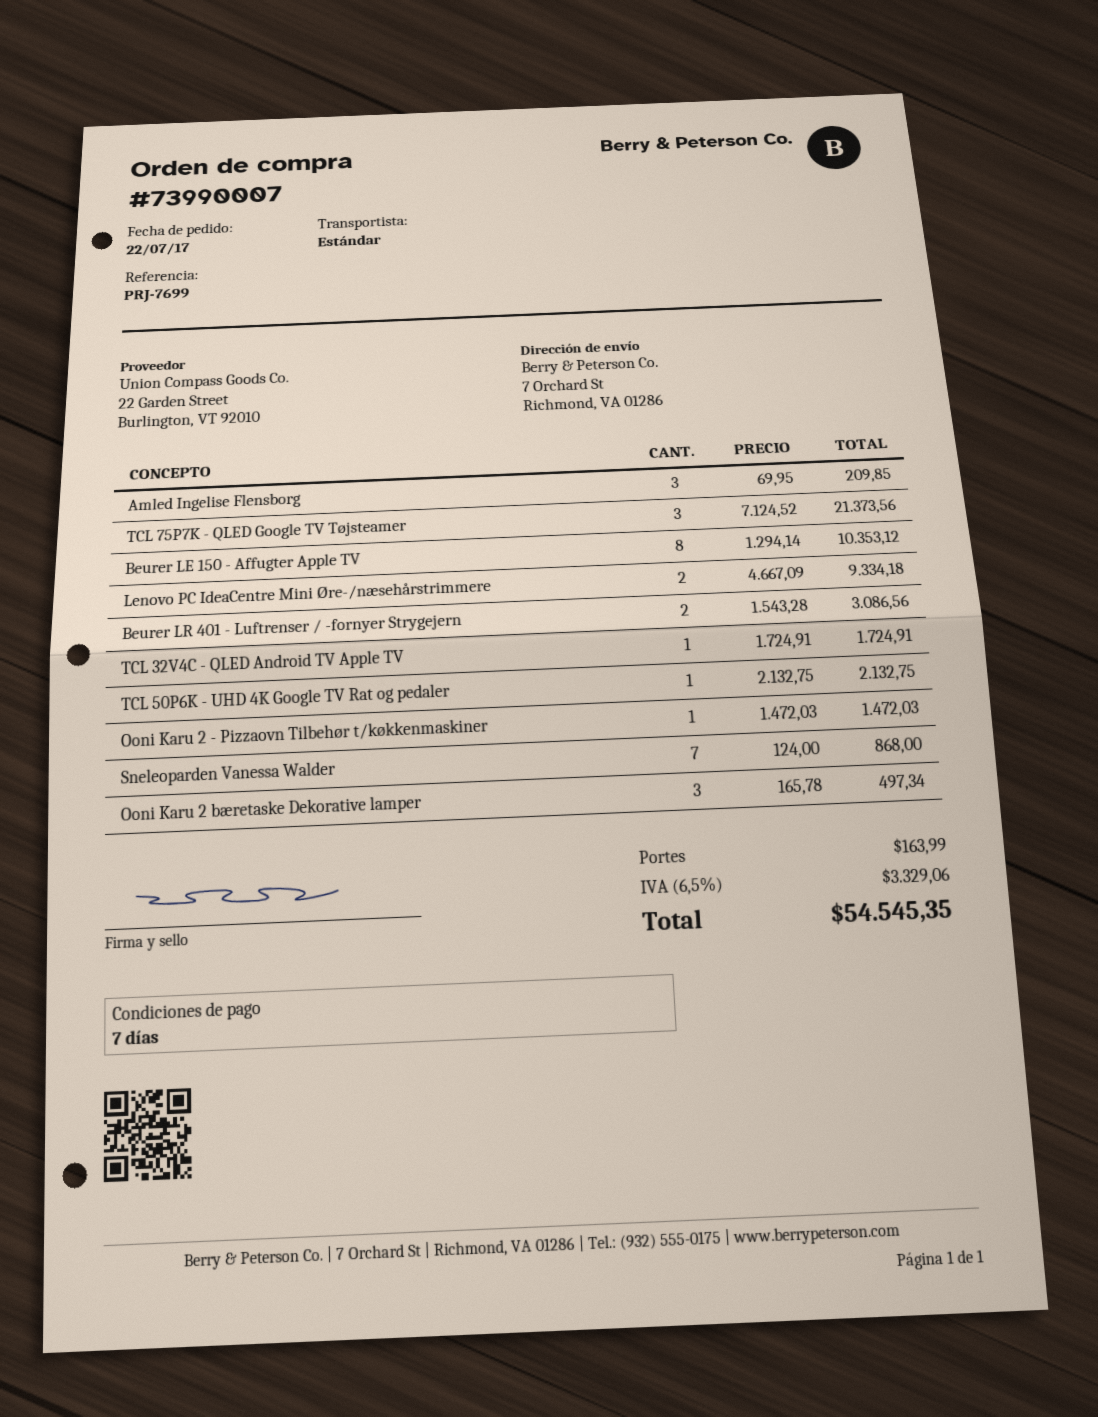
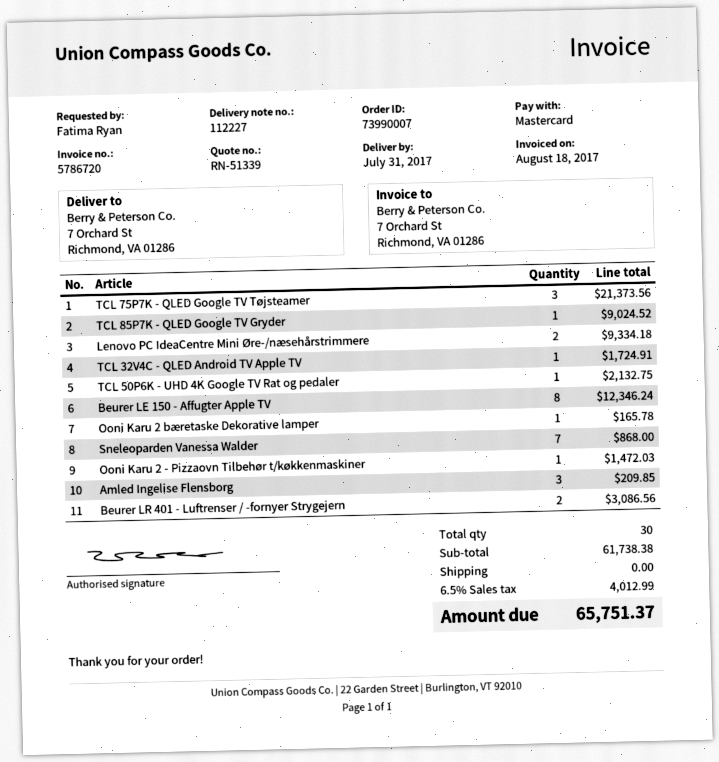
Beurer LE 150 - Affugter Apple TV: 8 for 10353.12 -> 8 for 12346.24
Ooni Karu 2 bæretaske Dekorative lamper: 3 for 497.34 -> 1 for 165.78
TCL 85P7K - QLED Google TV Gryder: none -> 1 for 9024.52
shipping: 163.99 -> 0.00
tax: 6.5% = 3329.06 -> 6.5% = 4012.99
total: 54545.35 -> 65751.37

